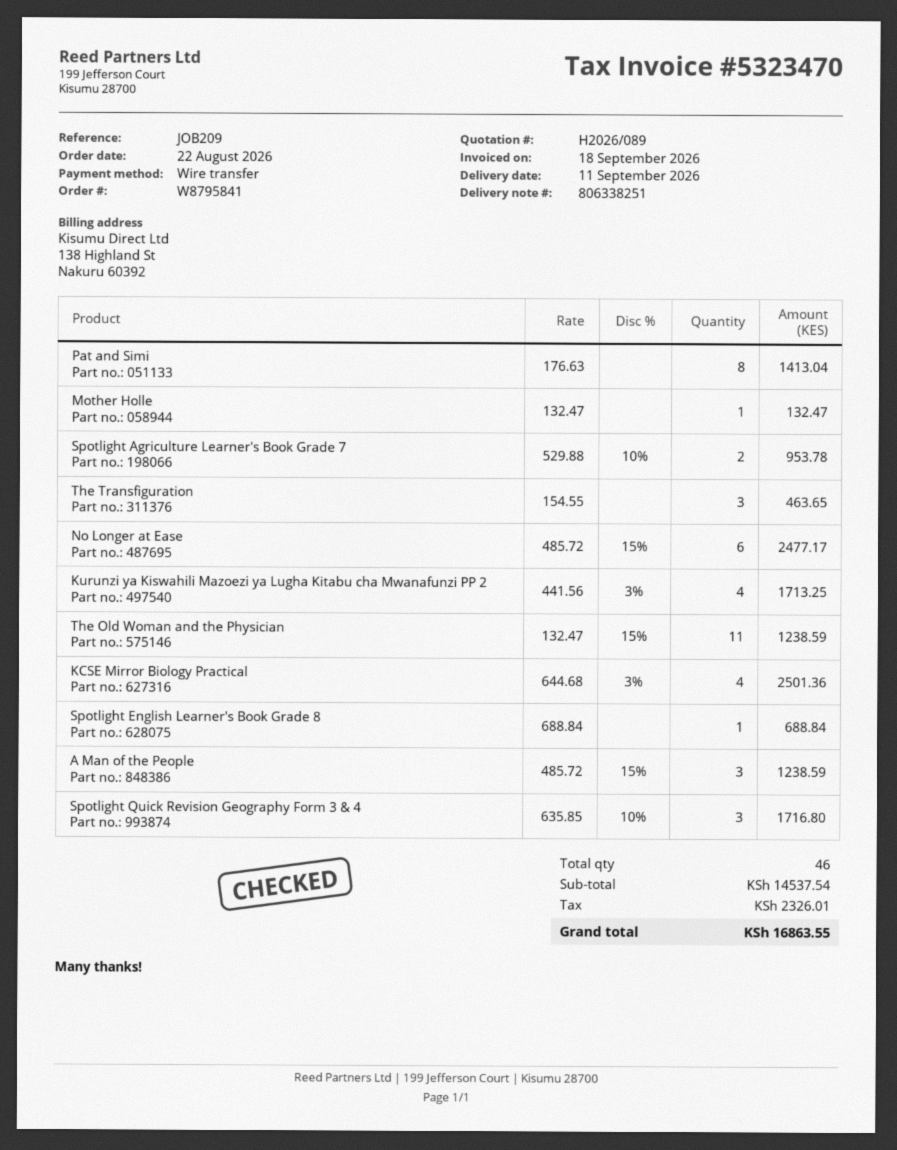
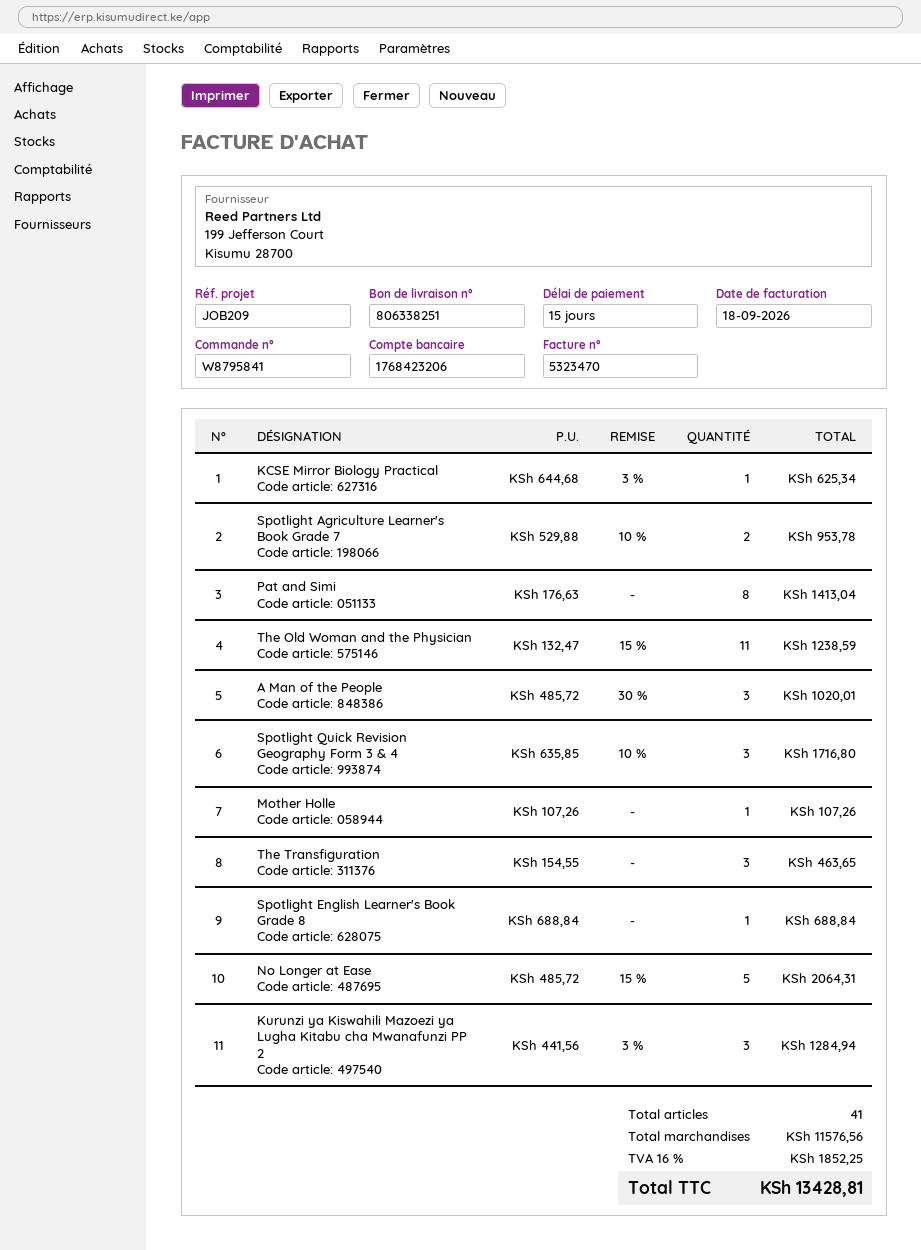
Mother Holle: 1 x 132.47 = 132.47 -> 1 x 107.26 = 107.26
No Longer at Ease: 6 x 485.72 - 15% = 2477.17 -> 5 x 485.72 - 15% = 2064.31
Kurunzi ya Kiswahili Mazoezi ya Lugha Kitabu cha Mwanafunzi PP 2: 4 x 441.56 - 3% = 1713.25 -> 3 x 441.56 - 3% = 1284.94
KCSE Mirror Biology Practical: 4 x 644.68 - 3% = 2501.36 -> 1 x 644.68 - 3% = 625.34
A Man of the People: 3 x 485.72 - 15% = 1238.59 -> 3 x 485.72 - 30% = 1020.01
total quantity: 46 -> 41
subtotal: 14537.54 -> 11576.56
tax: 2326.01 -> 1852.25
total: 16863.55 -> 13428.81

